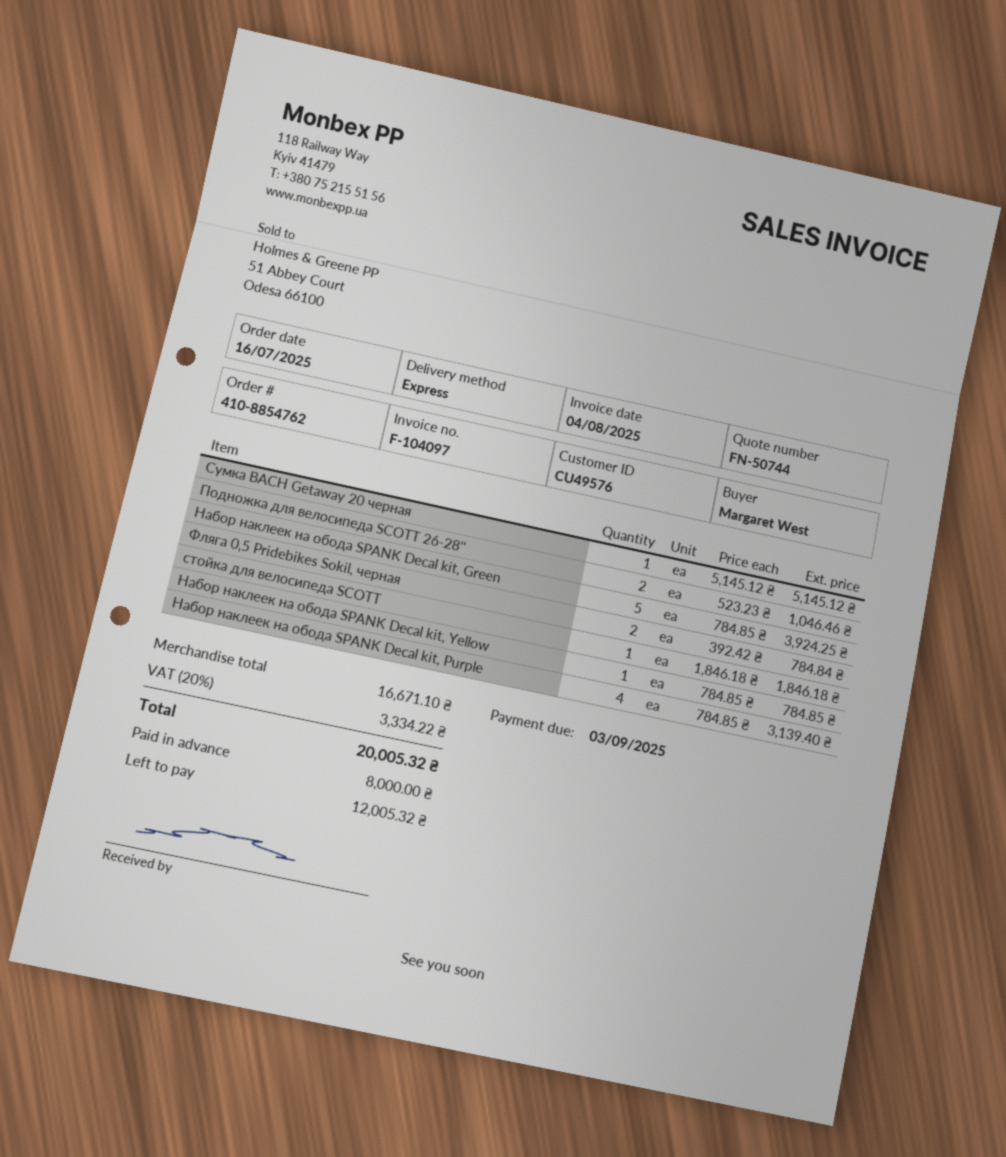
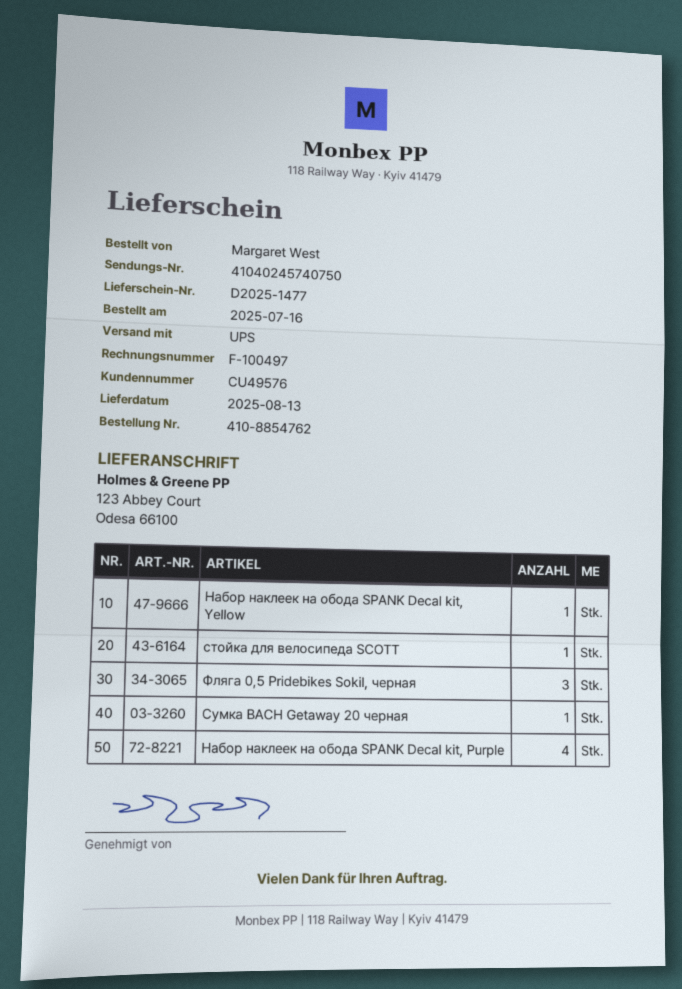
invoice number: F-104097 -> F-100497
shipping method: express -> UPS
Подножка для велосипеда SCOTT 26-28'': 2 -> none
Набор наклеек на обода SPANK Decal kit, Green: 5 -> none
Фляга 0,5 Pridebikes Sokil, черная: 2 -> 3

